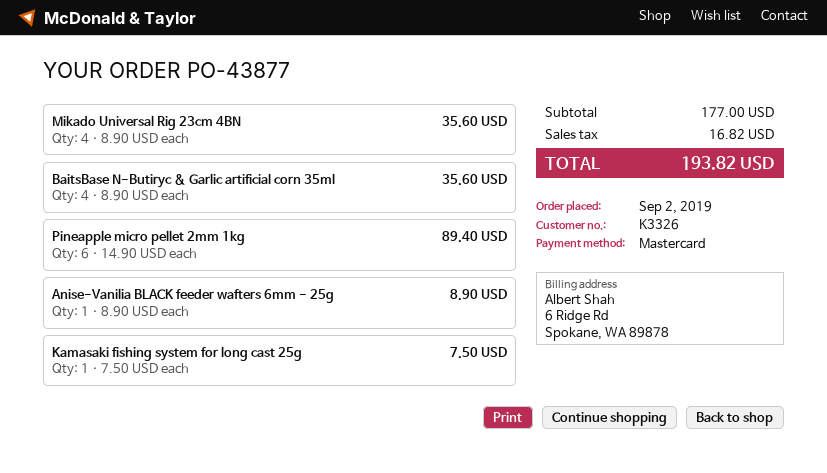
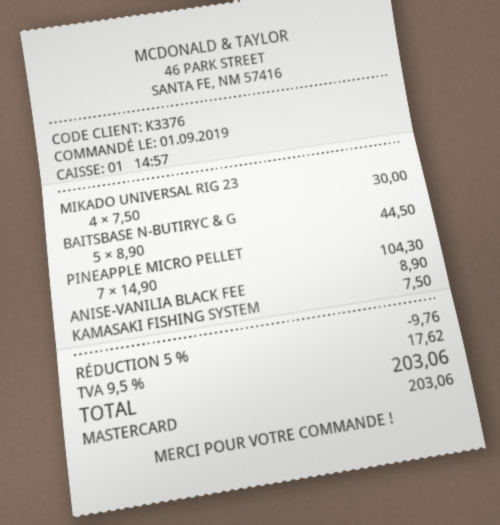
order date: 2019-09-02 -> 2019-09-01
customer number: K3326 -> K3376
Mikado Universal Rig 23cm 4BN: 4 x 8.90 = 35.60 -> 4 x 7.50 = 30.00
BaitsBase N-Butiryc & Garlic artificial corn 35ml: 4 x 8.90 = 35.60 -> 5 x 8.90 = 44.50
Pineapple micro pellet 2mm 1kg: 6 x 14.90 = 89.40 -> 7 x 14.90 = 104.30
discount: none -> 5% = 9.76
tax: 16.82 -> 17.62
total: 193.82 -> 203.06

